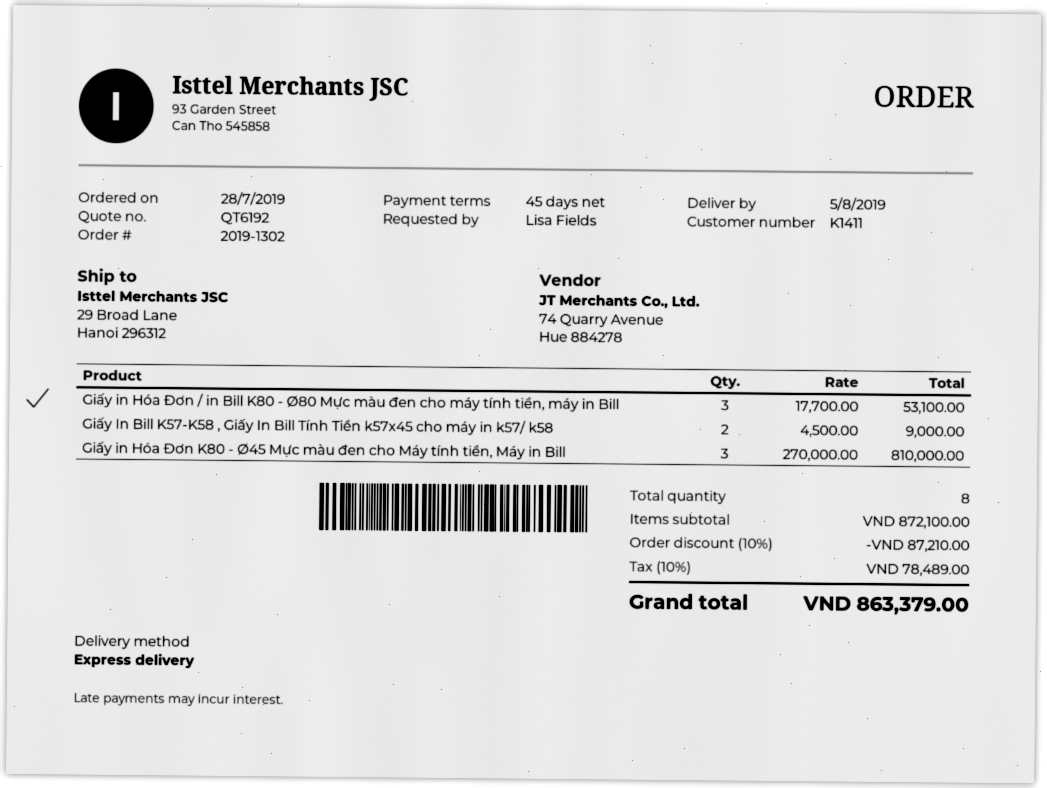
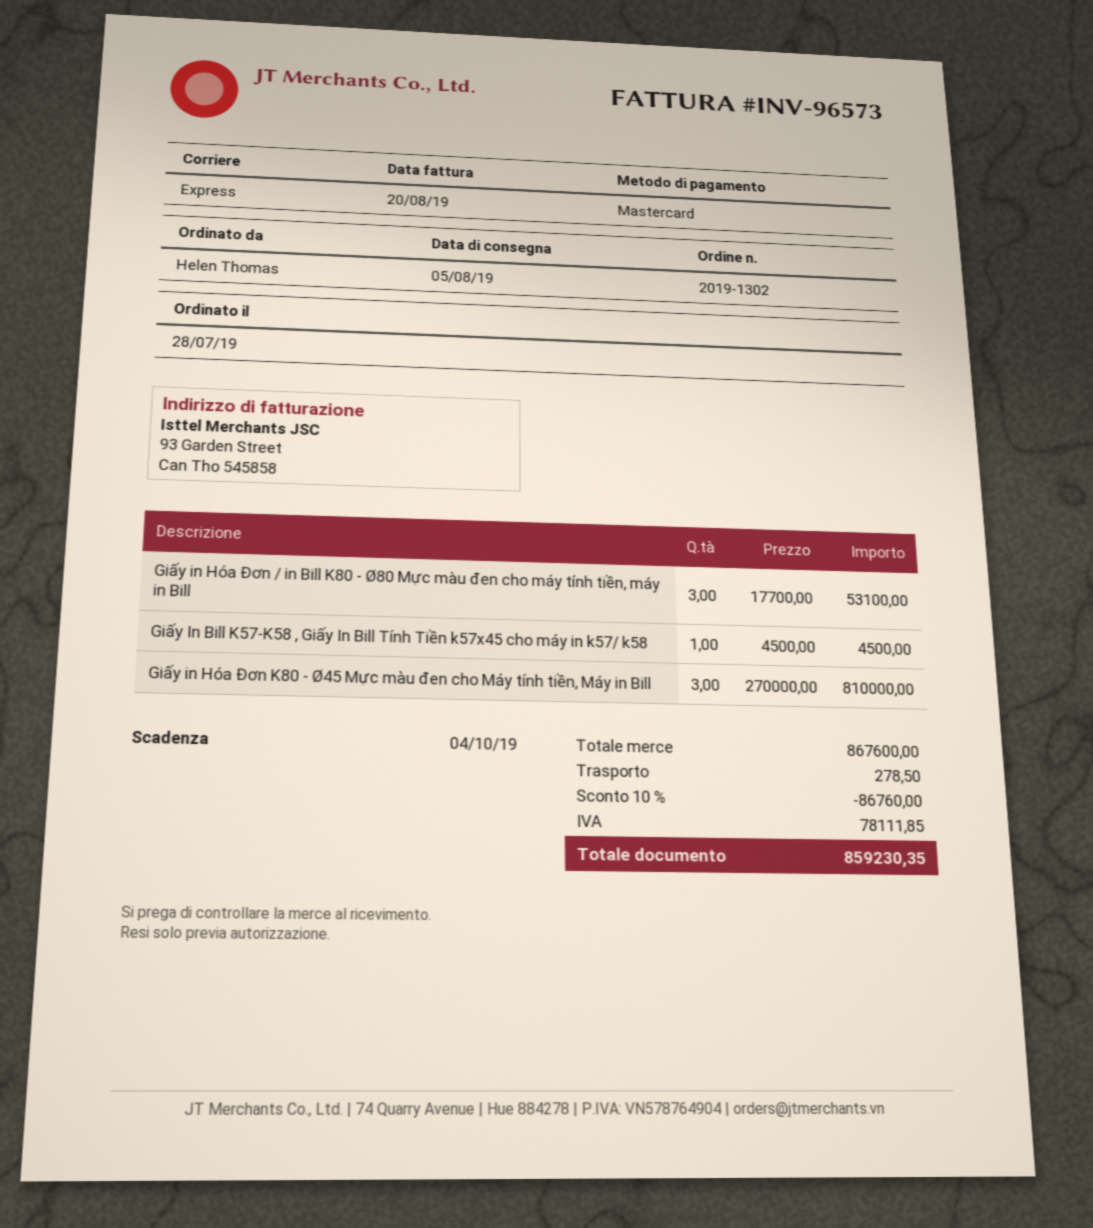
ordered by: Lisa Fields -> Helen Thomas
Giấy In Bill K57-K58 , Giấy In Bill Tính Tiền k57x45 cho máy in k57/ k58: 2 x 4500.00 = 9000.00 -> 1 x 4500.00 = 4500.00
subtotal: 872100.00 -> 867600.00
discount: 10% = 87210.00 -> 10% = 86760.00
shipping: none -> 278.50
tax: 78489.00 -> 78111.85
total: 863379.00 -> 859230.35

